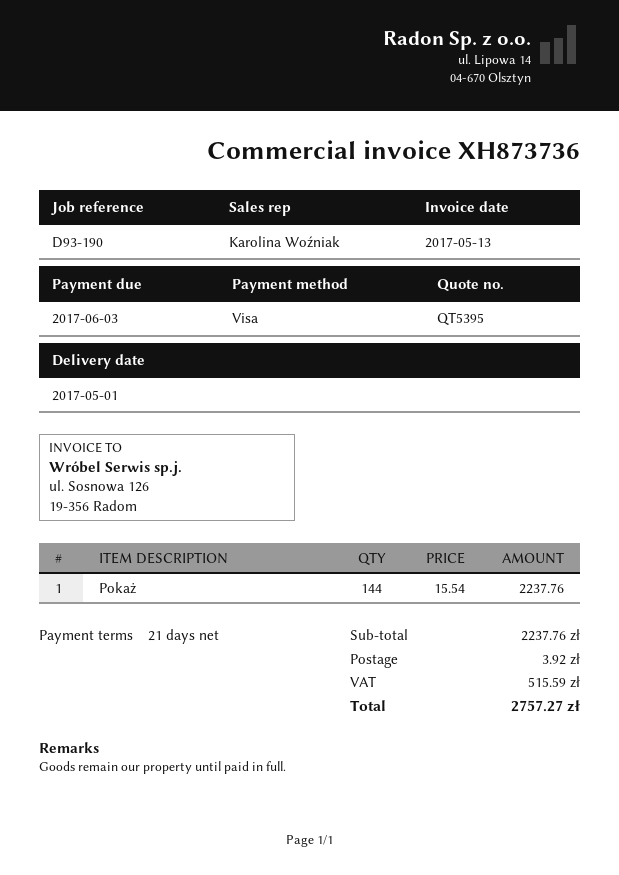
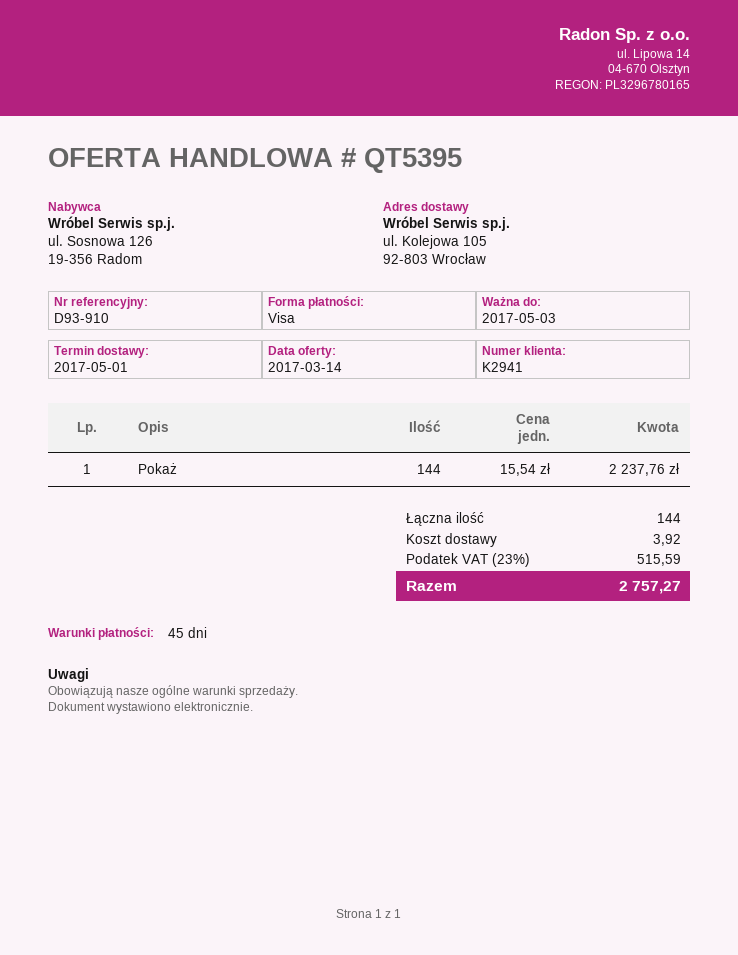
payment terms: 21 days -> 45 days
reference: D93-190 -> D93-910

